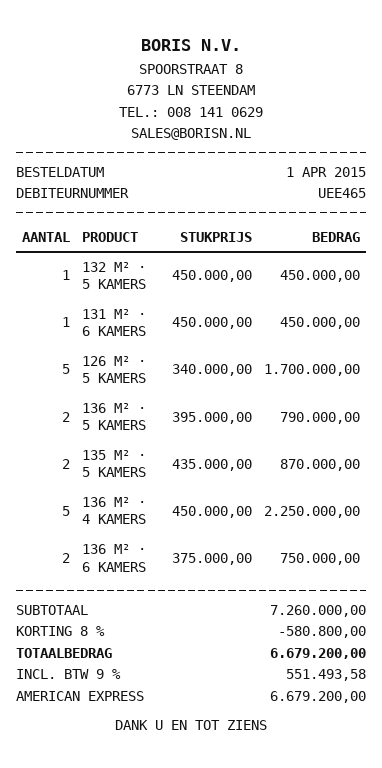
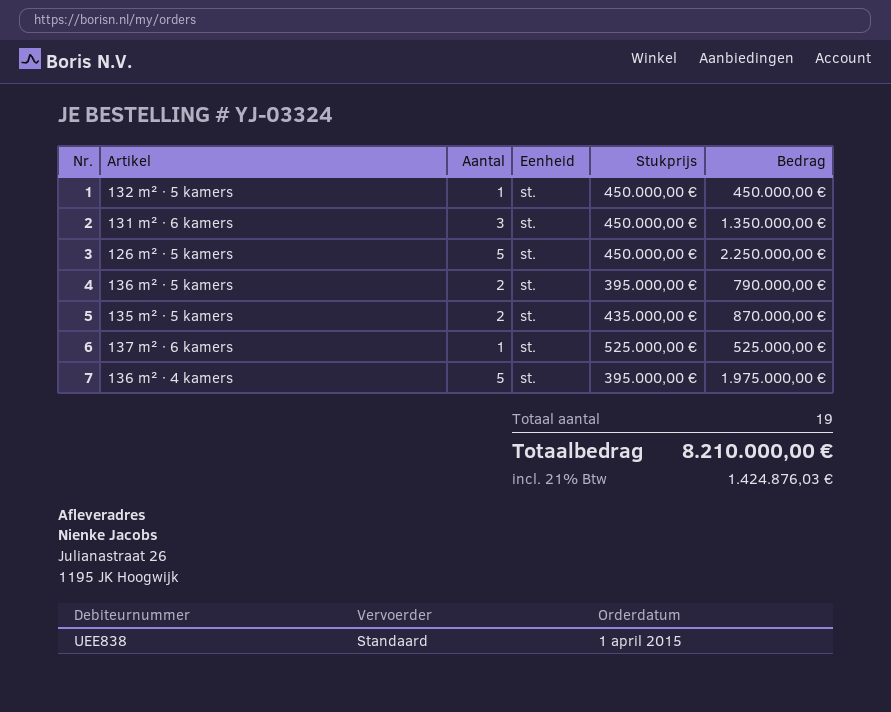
customer number: UEE465 -> UEE838
131 M² · 6 KAMERS: 1 x 450000.00 = 450000.00 -> 3 x 450000.00 = 1350000.00
126 M² · 5 KAMERS: 5 x 340000.00 = 1700000.00 -> 5 x 450000.00 = 2250000.00
136 M² · 4 KAMERS: 5 x 450000.00 = 2250000.00 -> 5 x 395000.00 = 1975000.00
136 M² · 6 KAMERS: 2 x 375000.00 = 750000.00 -> none
137 m² · 6 kamers: none -> 1 x 525000.00 = 525000.00
discount: 8% = 580800.00 -> none
tax: 9% = 551493.58 -> 21% = 1424876.03
total: 6679200.00 -> 8210000.00

